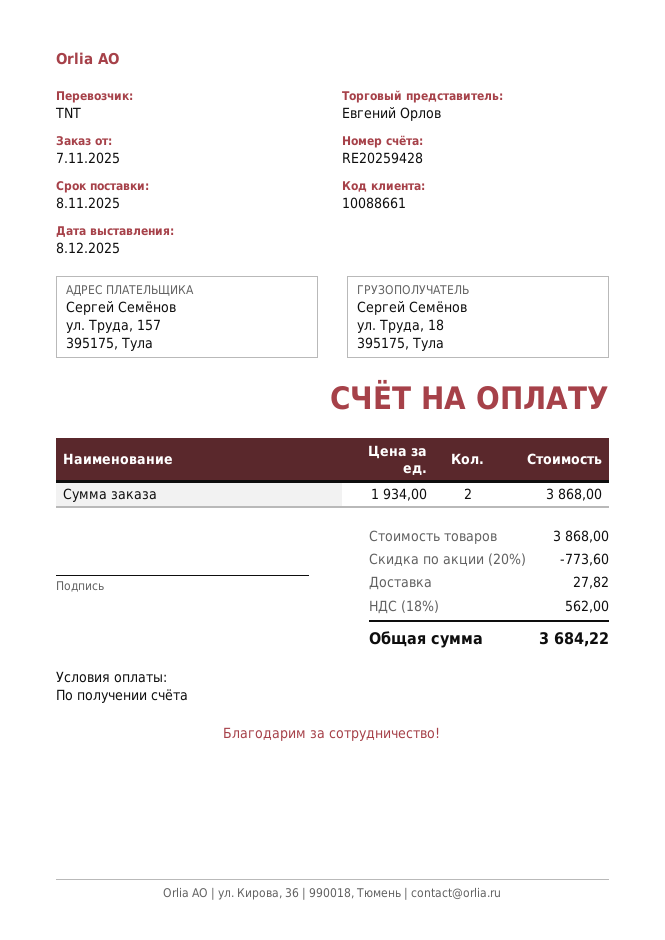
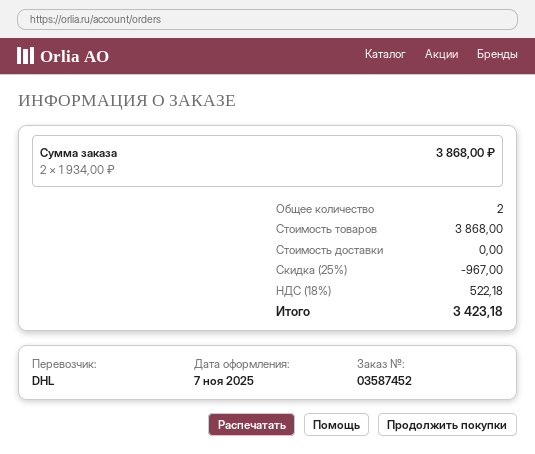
shipping method: TNT -> DHL
discount: 20% = 773.60 -> 25% = 967.00
shipping: 27.82 -> 0.00
tax: 18% = 562.00 -> 18% = 522.18
total: 3684.22 -> 3423.18

